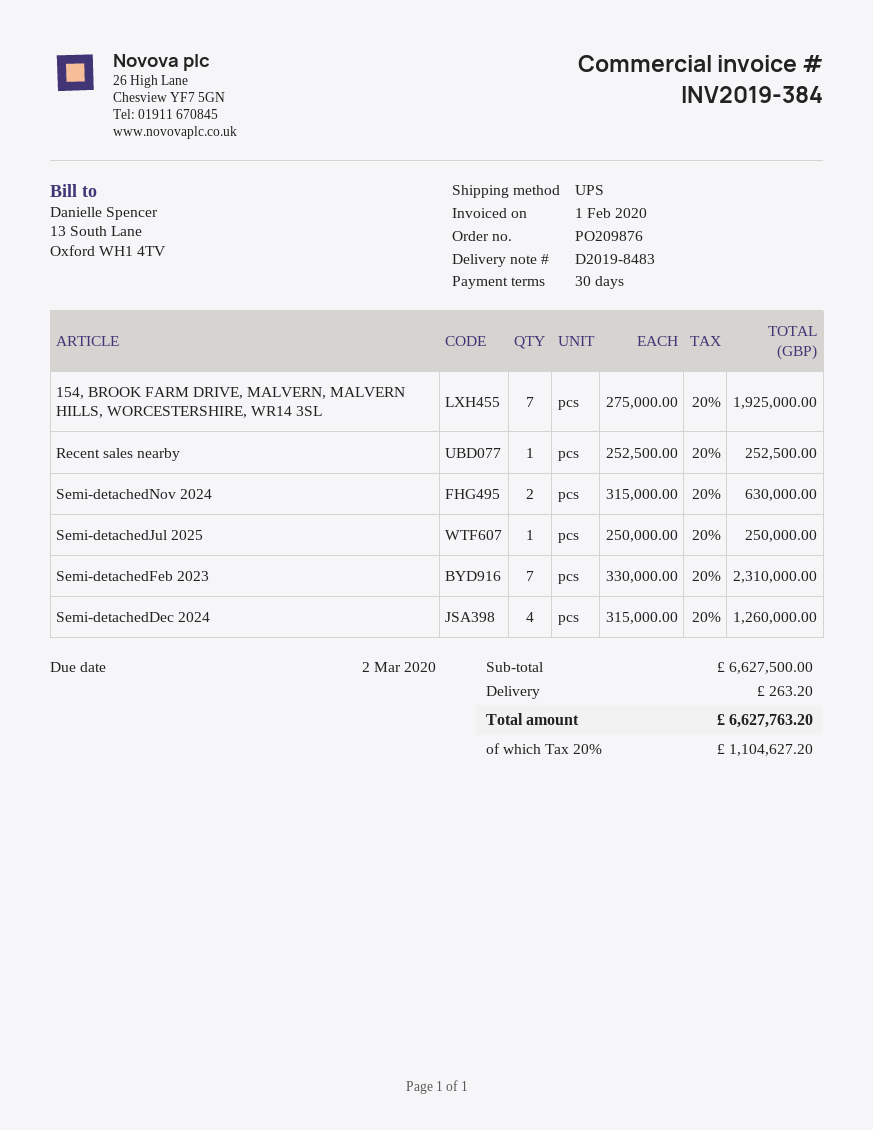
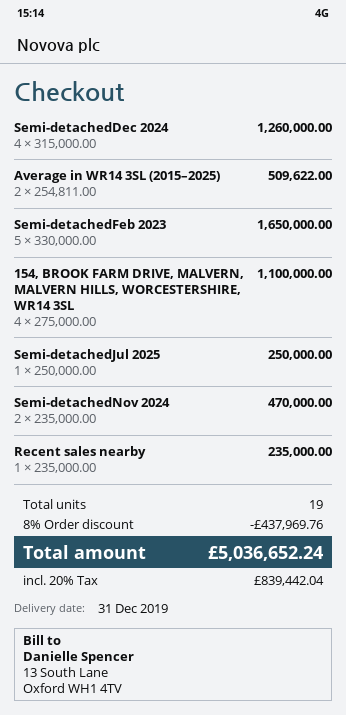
154, BROOK FARM DRIVE, MALVERN, MALVERN HILLS, WORCESTERSHIRE, WR14 3SL: 7 x 275000.00 = 1925000.00 -> 4 x 275000.00 = 1100000.00
Recent sales nearby: 1 x 252500.00 = 252500.00 -> 1 x 235000.00 = 235000.00
Semi-detachedNov 2024: 2 x 315000.00 = 630000.00 -> 2 x 235000.00 = 470000.00
Semi-detachedFeb 2023: 7 x 330000.00 = 2310000.00 -> 5 x 330000.00 = 1650000.00
Average in WR14 3SL (2015–2025): none -> 2 x 254811.00 = 509622.00
discount: none -> 8% = 437969.76
shipping: 263.20 -> none
tax: 20% = 1104627.20 -> 20% = 839442.04
total: 6627763.20 -> 5036652.24

